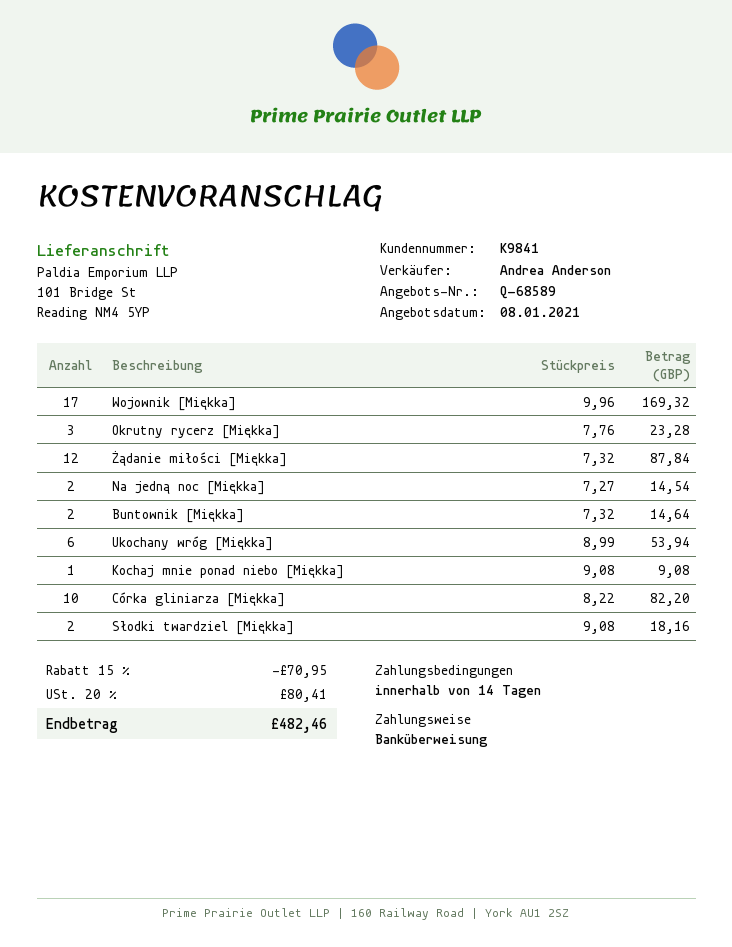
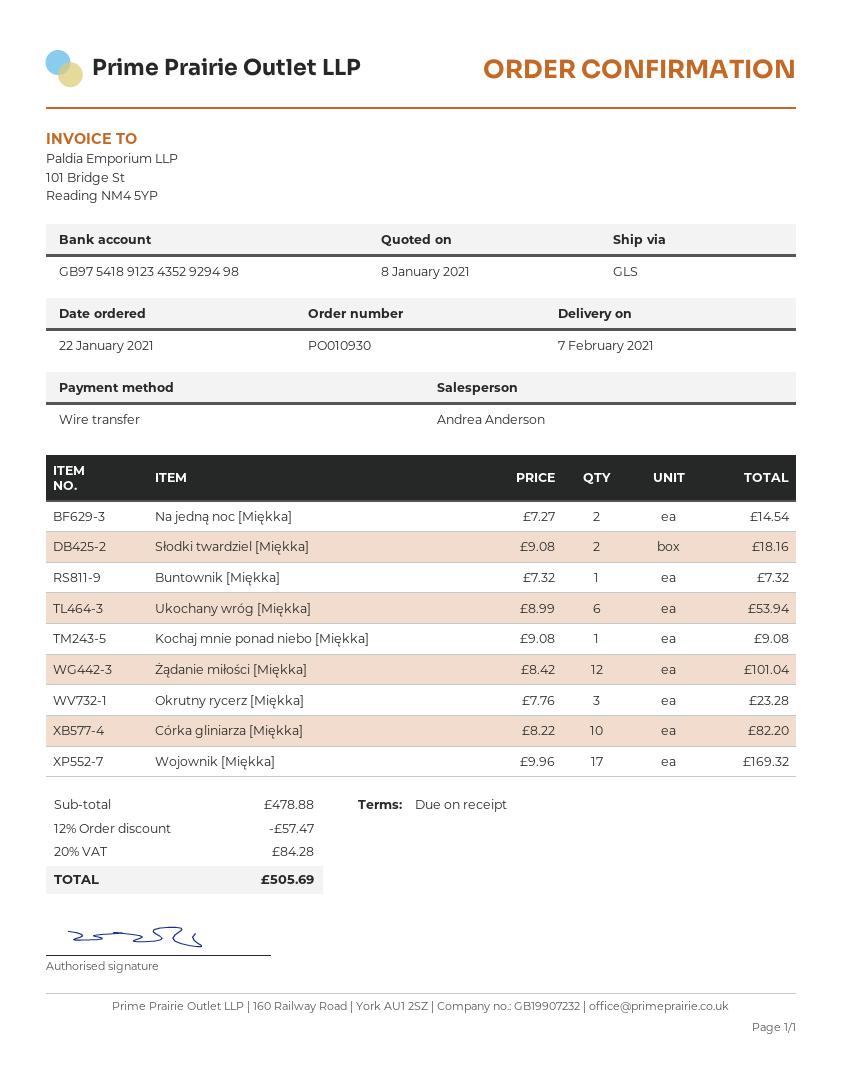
payment terms: 14 days -> on receipt
Żądanie miłości [Miękka]: 12 x 7.32 = 87.84 -> 12 x 8.42 = 101.04
Buntownik [Miękka]: 2 x 7.32 = 14.64 -> 1 x 7.32 = 7.32
discount: 15% = 70.95 -> 12% = 57.47
tax: 20% = 80.41 -> 20% = 84.28
total: 482.46 -> 505.69

